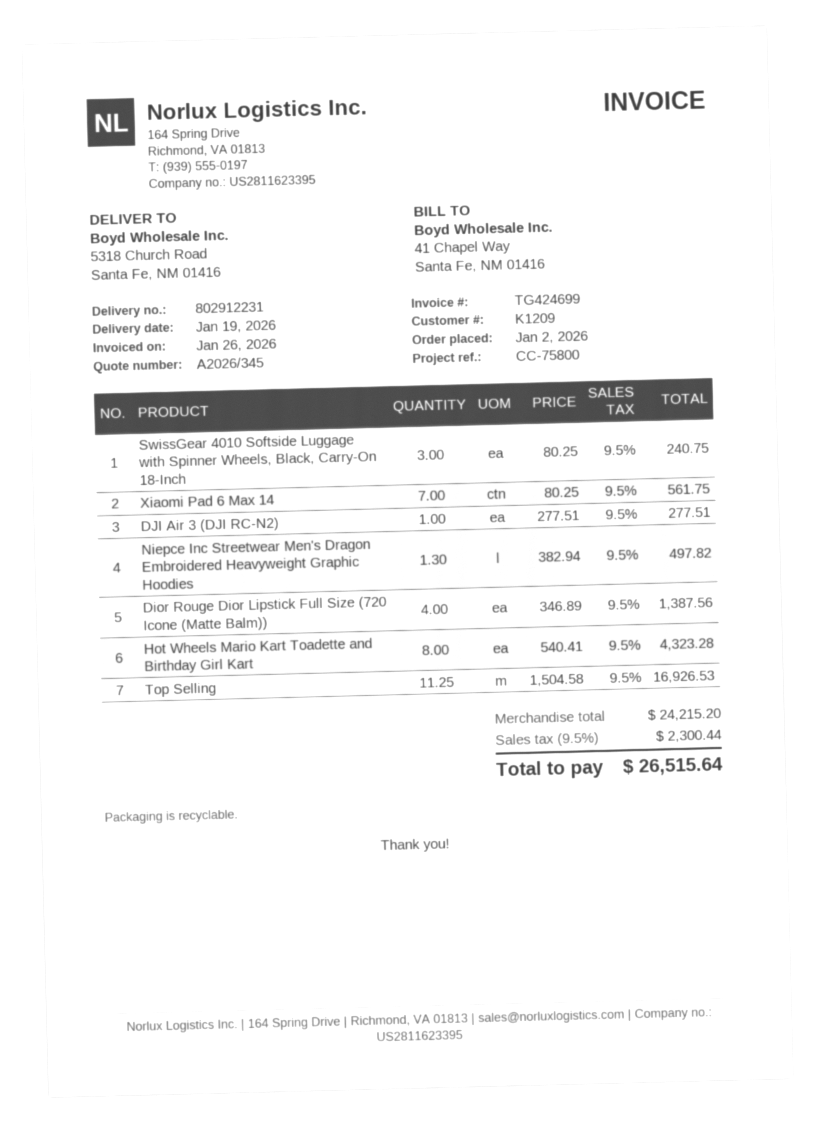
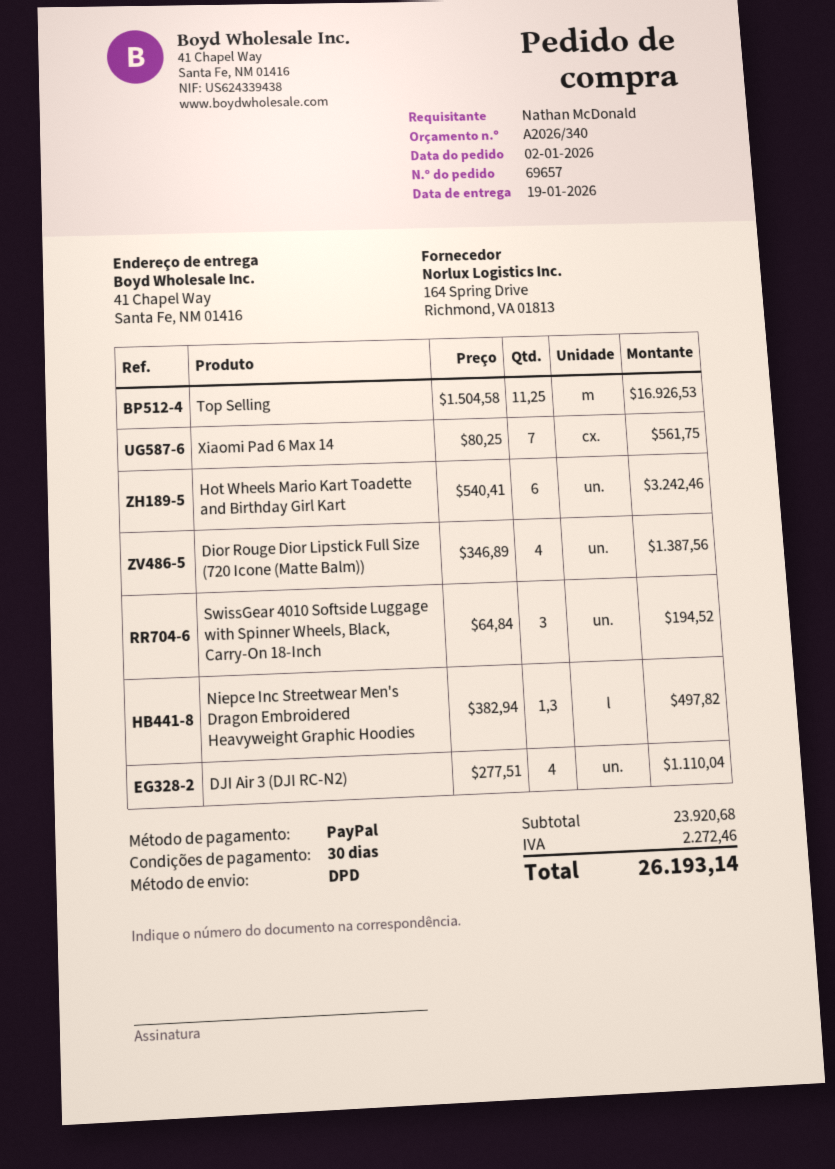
quote number: A2026/345 -> A2026/340
ship to: 5318 Church Road, Santa Fe, NM 01416 -> 41 Chapel Way, Santa Fe, NM 01416
SwissGear 4010 Softside Luggage with Spinner Wheels, Black, Carry-On 18-Inch: 3 x 80.25 = 240.75 -> 3 x 64.84 = 194.52
DJI Air 3 (DJI RC-N2): 1 x 277.51 = 277.51 -> 4 x 277.51 = 1110.04
Hot Wheels Mario Kart Toadette and Birthday Girl Kart: 8 x 540.41 = 4323.28 -> 6 x 540.41 = 3242.46
subtotal: 24215.20 -> 23920.68
tax: 2300.44 -> 2272.46
total: 26515.64 -> 26193.14

